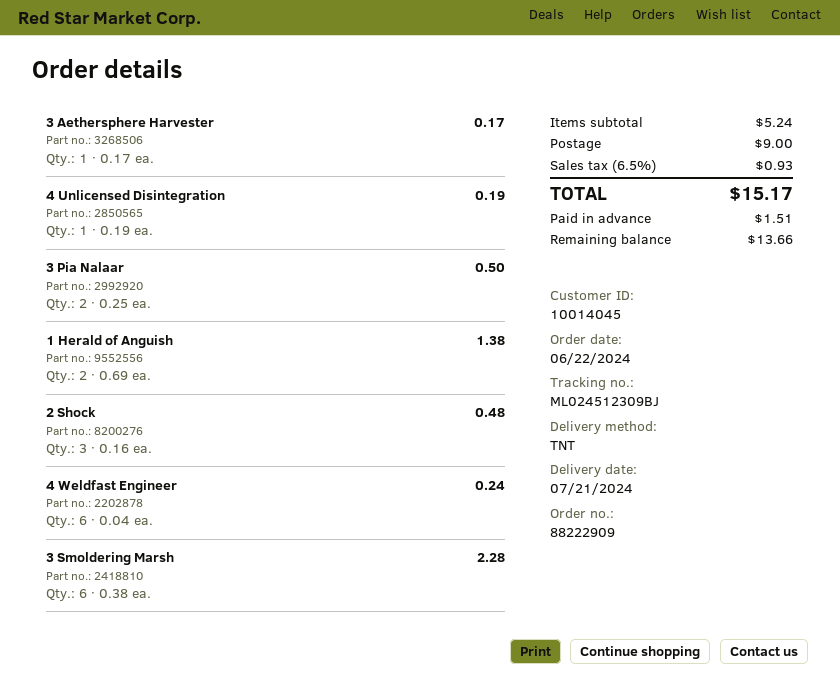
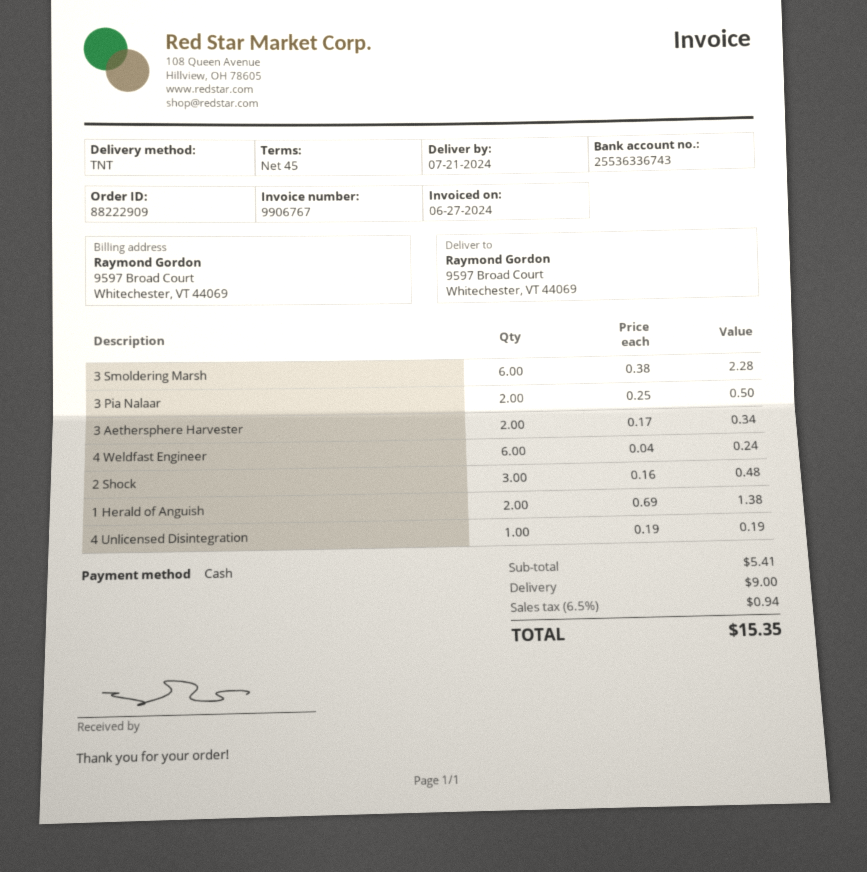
3 Aethersphere Harvester: 1 x 0.17 = 0.17 -> 2 x 0.17 = 0.34
subtotal: 5.24 -> 5.41
tax: 6.5% = 0.93 -> 6.5% = 0.94
total: 15.17 -> 15.35

